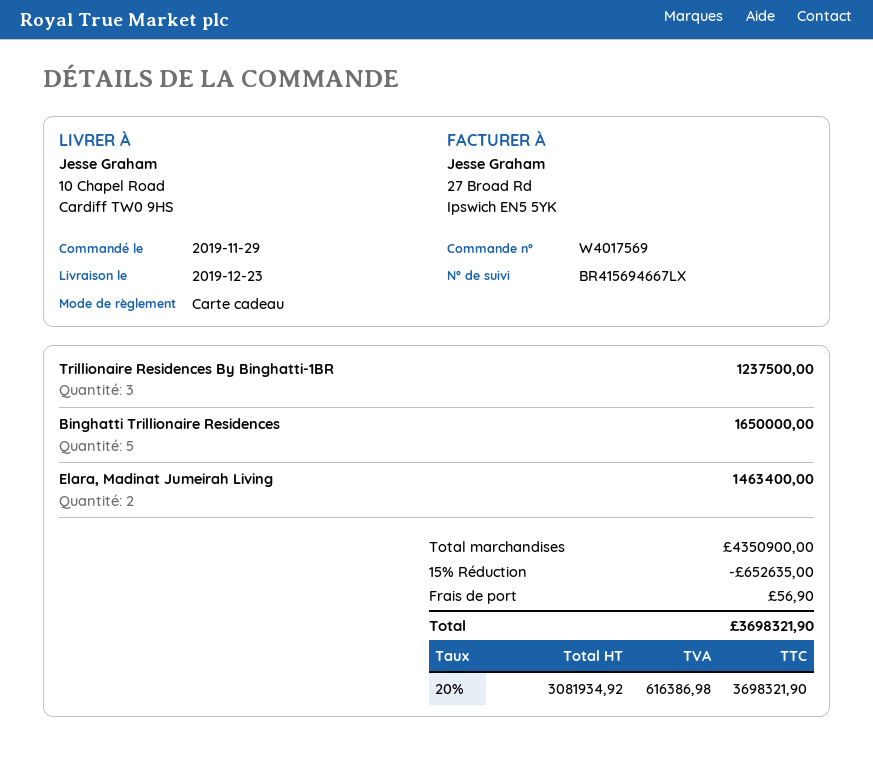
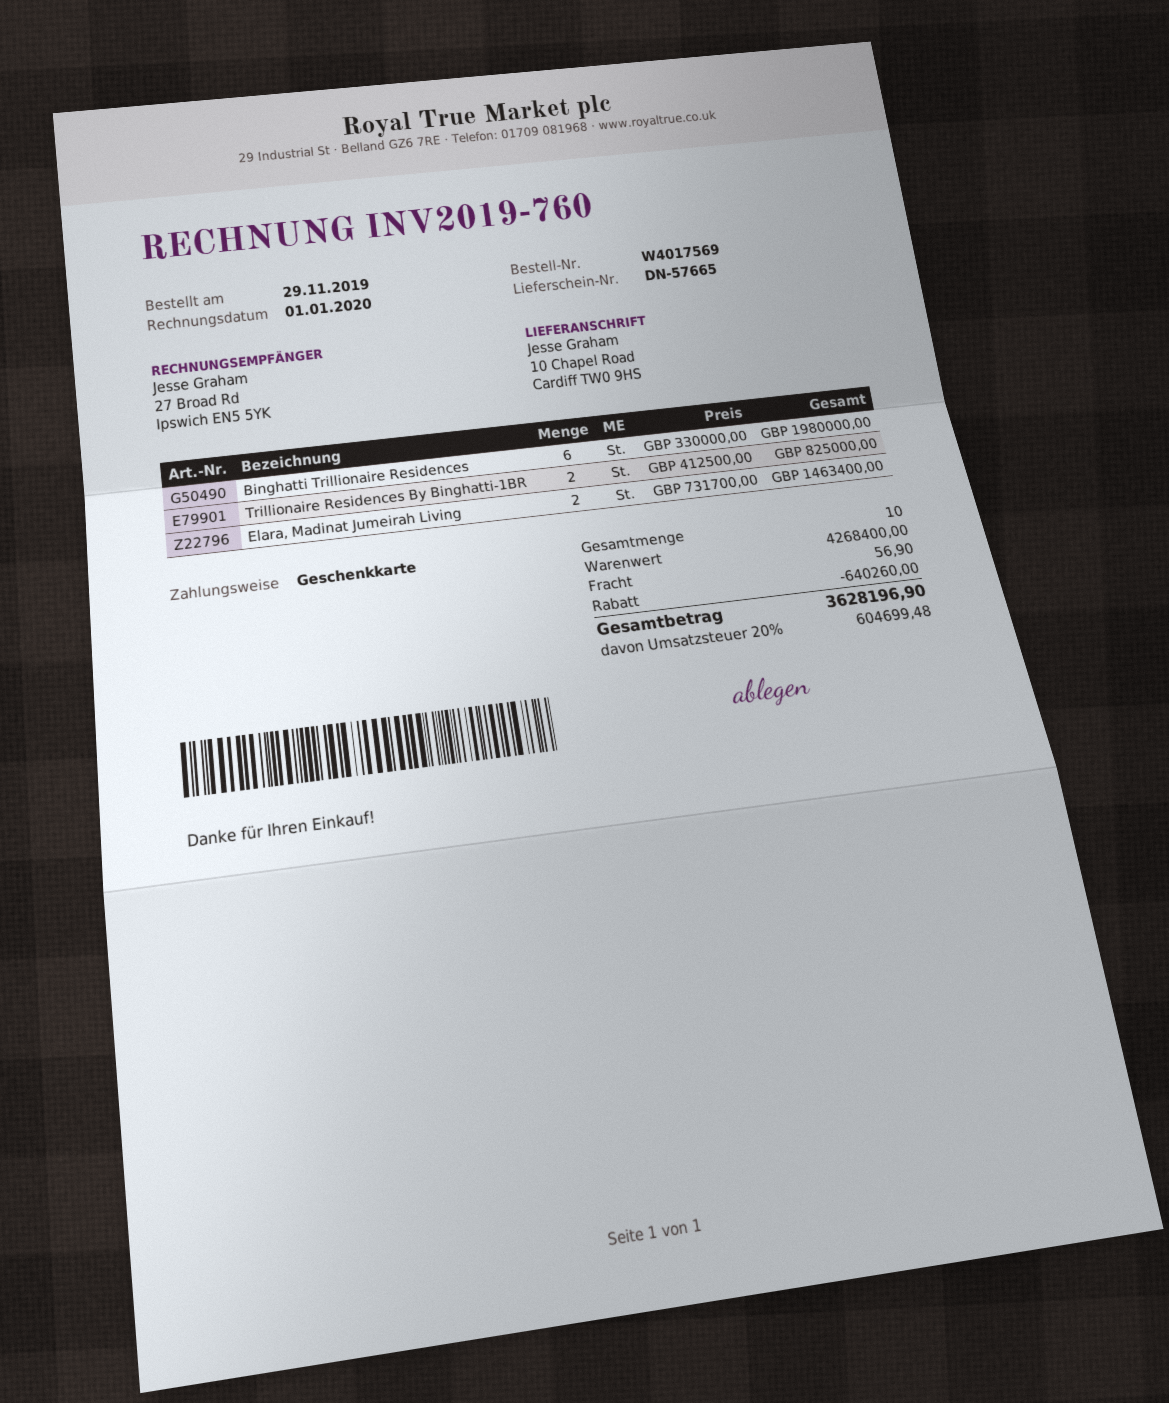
Trillionaire Residences By Binghatti-1BR: 3 for 1237500.00 -> 2 for 825000.00
Binghatti Trillionaire Residences: 5 for 1650000.00 -> 6 for 1980000.00
subtotal: 4350900.00 -> 4268400.00
discount: 652635.00 -> 640260.00
tax: 20% = 616386.98 -> 20% = 604699.48
total: 3698321.90 -> 3628196.90

